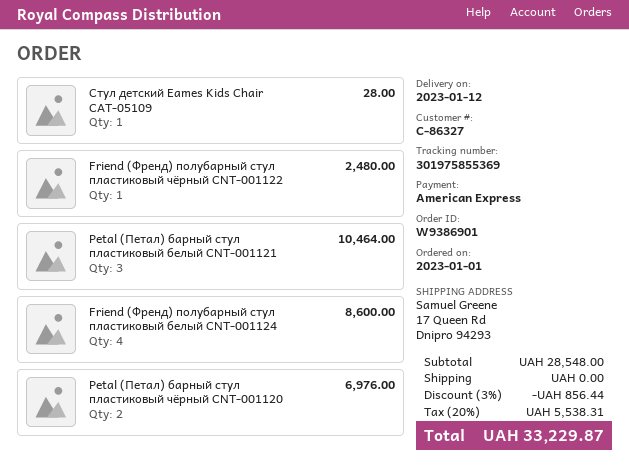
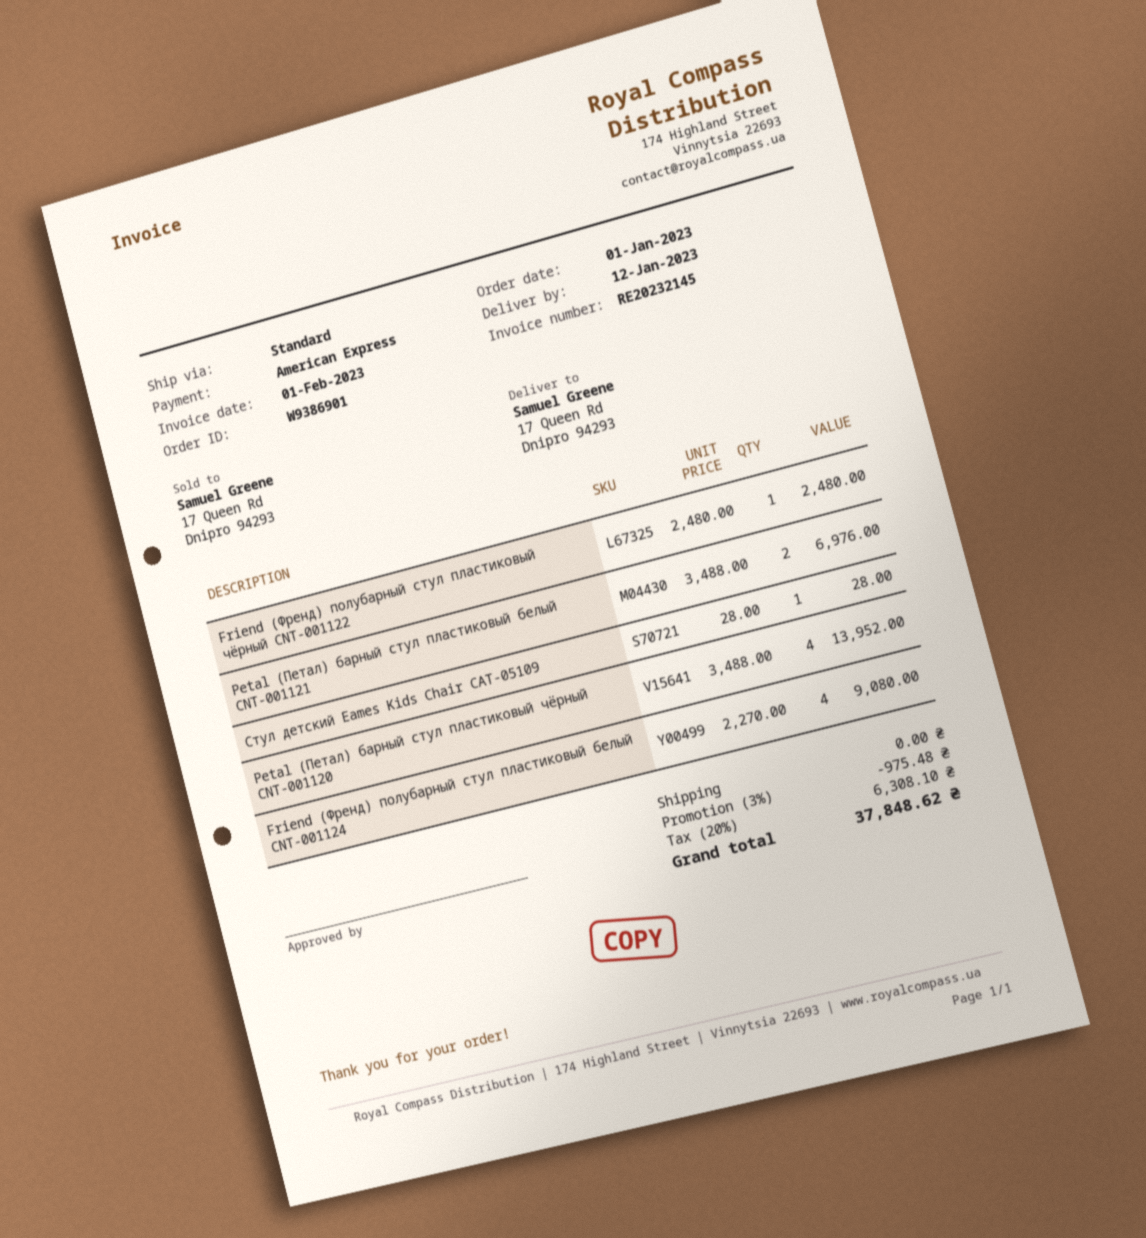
Petal (Петал) барный стул пластиковый белый CNT-001121: 3 for 10464.00 -> 2 for 6976.00
Friend (Френд) полубарный стул пластиковый белый CNT-001124: 4 for 8600.00 -> 4 for 9080.00
Petal (Петал) барный стул пластиковый чёрный CNT-001120: 2 for 6976.00 -> 4 for 13952.00
discount: 3% = 856.44 -> 3% = 975.48
tax: 20% = 5538.31 -> 20% = 6308.10
total: 33229.87 -> 37848.62

